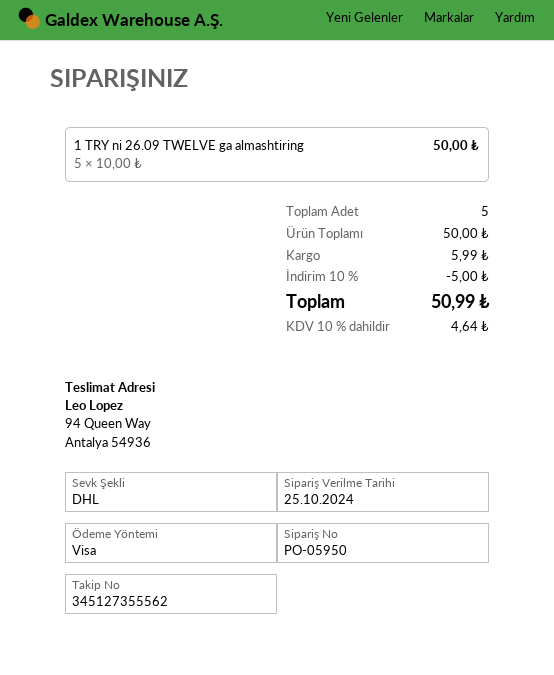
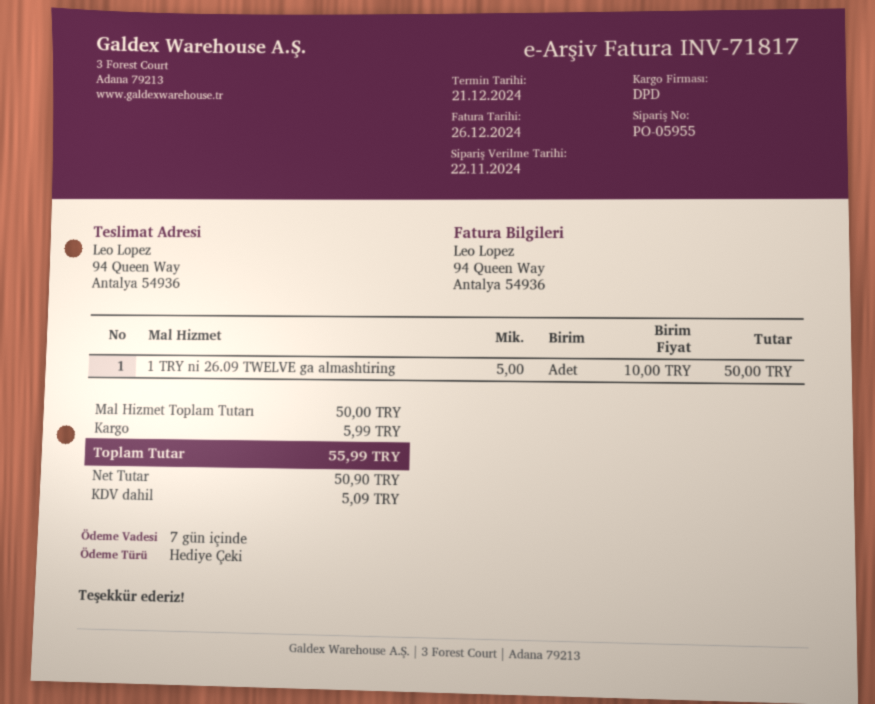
order number: PO-05950 -> PO-05955
order date: 2024-10-25 -> 2024-11-22
payment method: Visa -> gift card
shipping method: DHL -> DPD
discount: 10% = 5.00 -> none
tax: 4.64 -> 5.09
total: 50.99 -> 55.99

